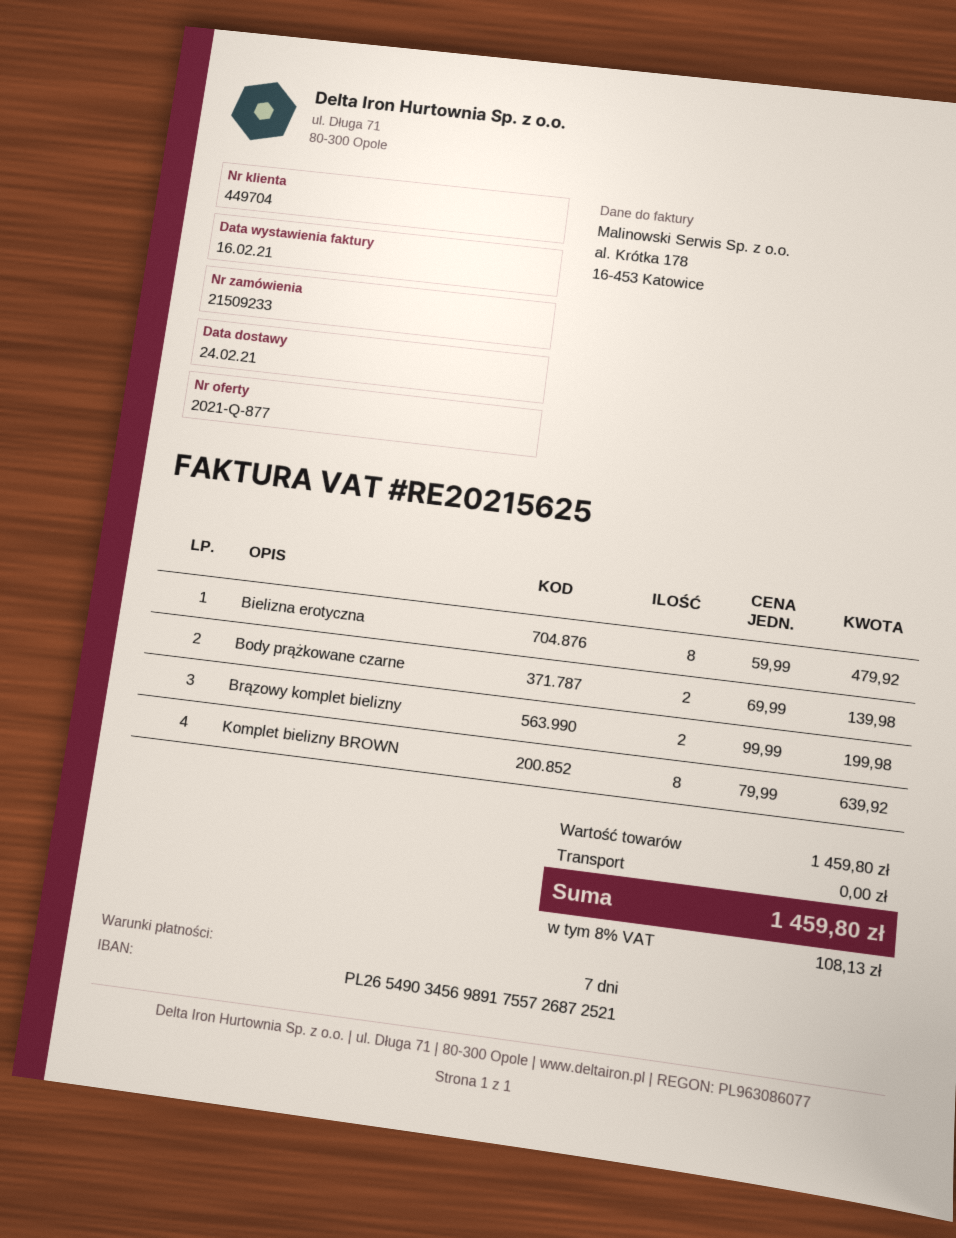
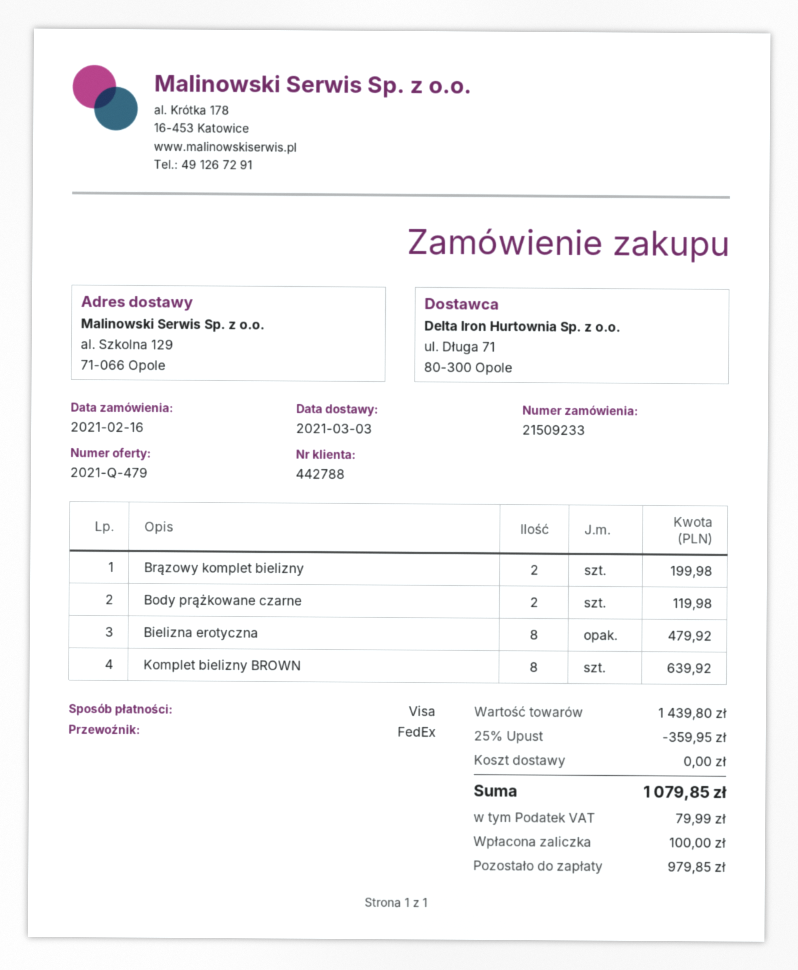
quote number: 2021-Q-877 -> 2021-Q-479
delivery date: 2021-02-24 -> 2021-03-03
customer number: 449704 -> 442788
Body prążkowane czarne: 2 for 139.98 -> 2 for 119.98
subtotal: 1459.80 -> 1439.80
discount: none -> 25% = 359.95
tax: 108.13 -> 79.99
total: 1459.80 -> 1079.85

